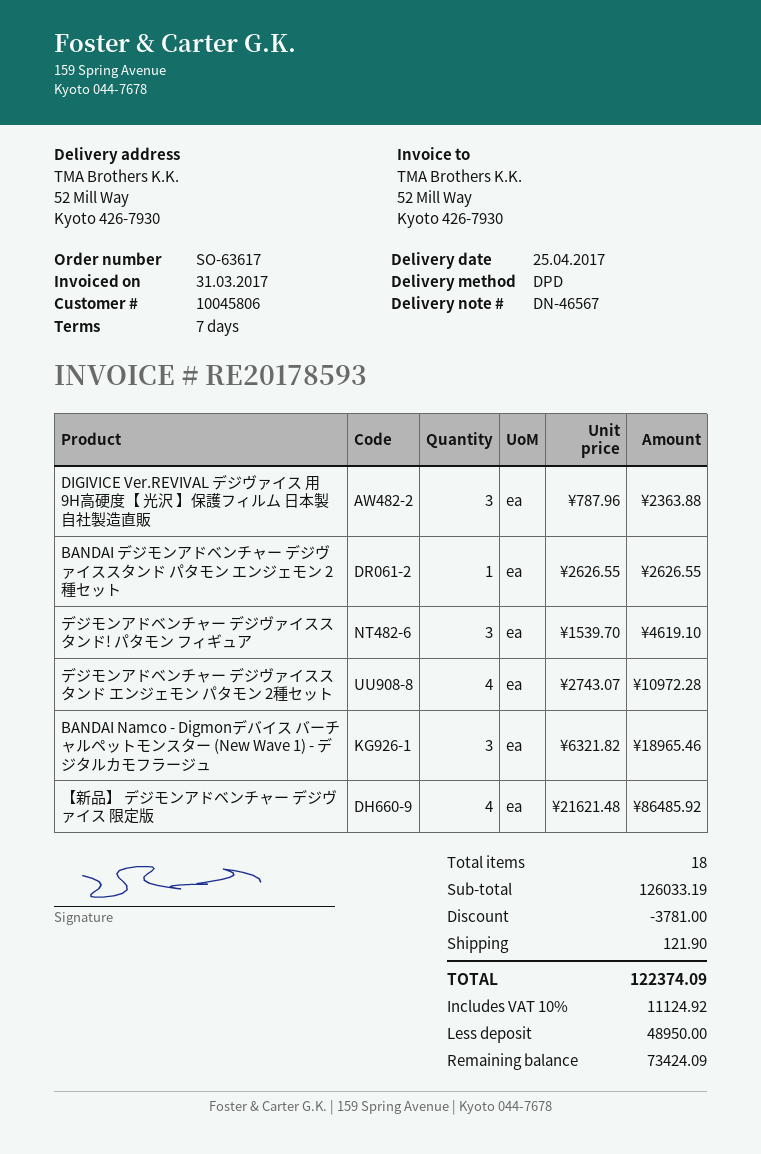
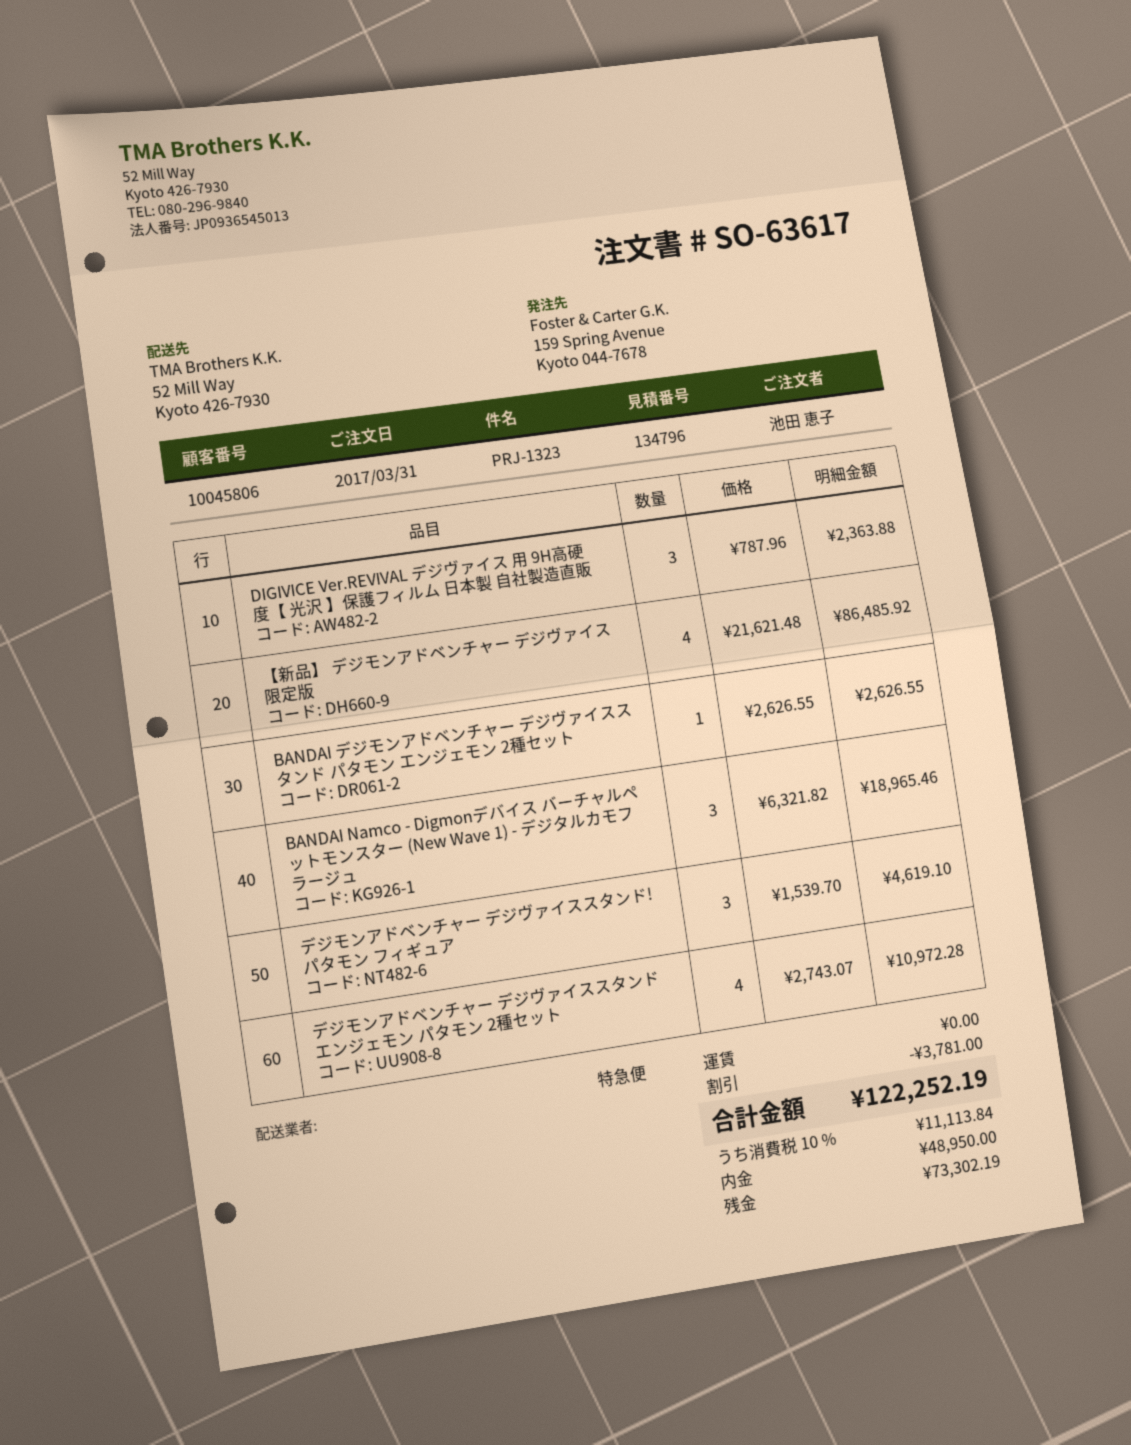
shipping method: DPD -> express
shipping: 121.90 -> 0.00
tax: 10% = 11124.92 -> 10% = 11113.84
total: 122374.09 -> 122252.19
balance: 73424.09 -> 73302.19

